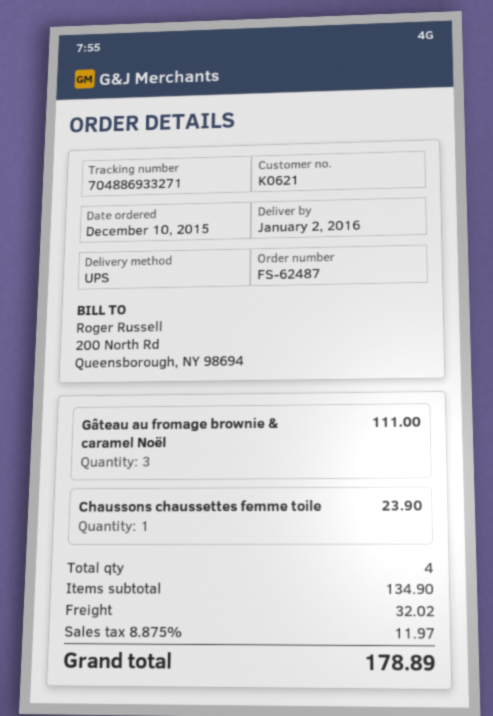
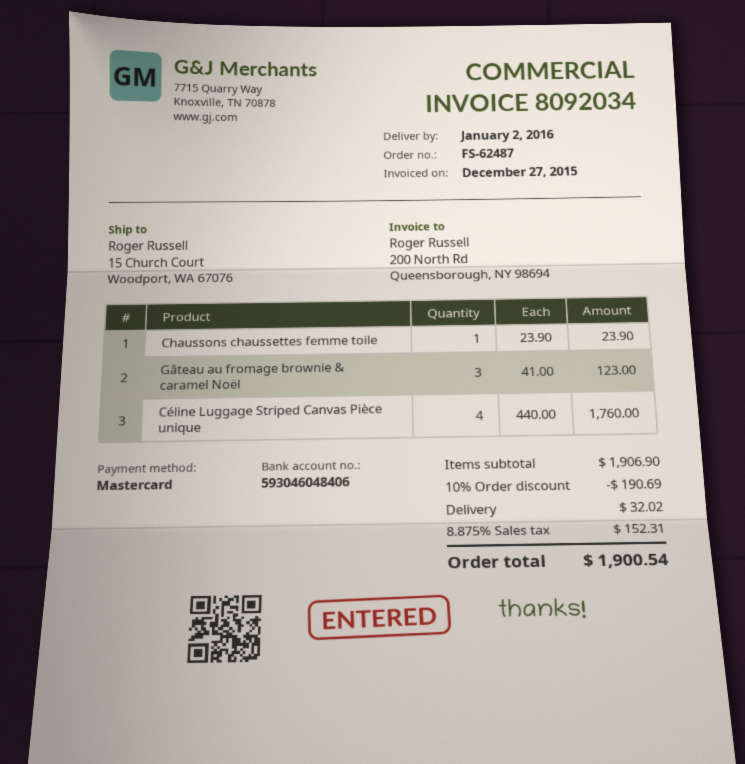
Gâteau au fromage brownie & caramel Noël: 3 for 111.00 -> 3 for 123.00
Céline Luggage Striped Canvas Pièce unique: none -> 4 for 1760.00
subtotal: 134.90 -> 1906.90
discount: none -> 10% = 190.69
tax: 8.875% = 11.97 -> 8.875% = 152.31
total: 178.89 -> 1900.54

